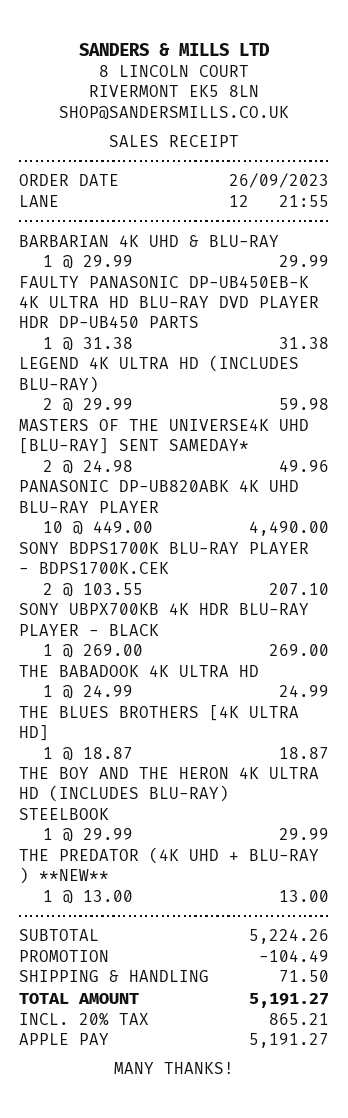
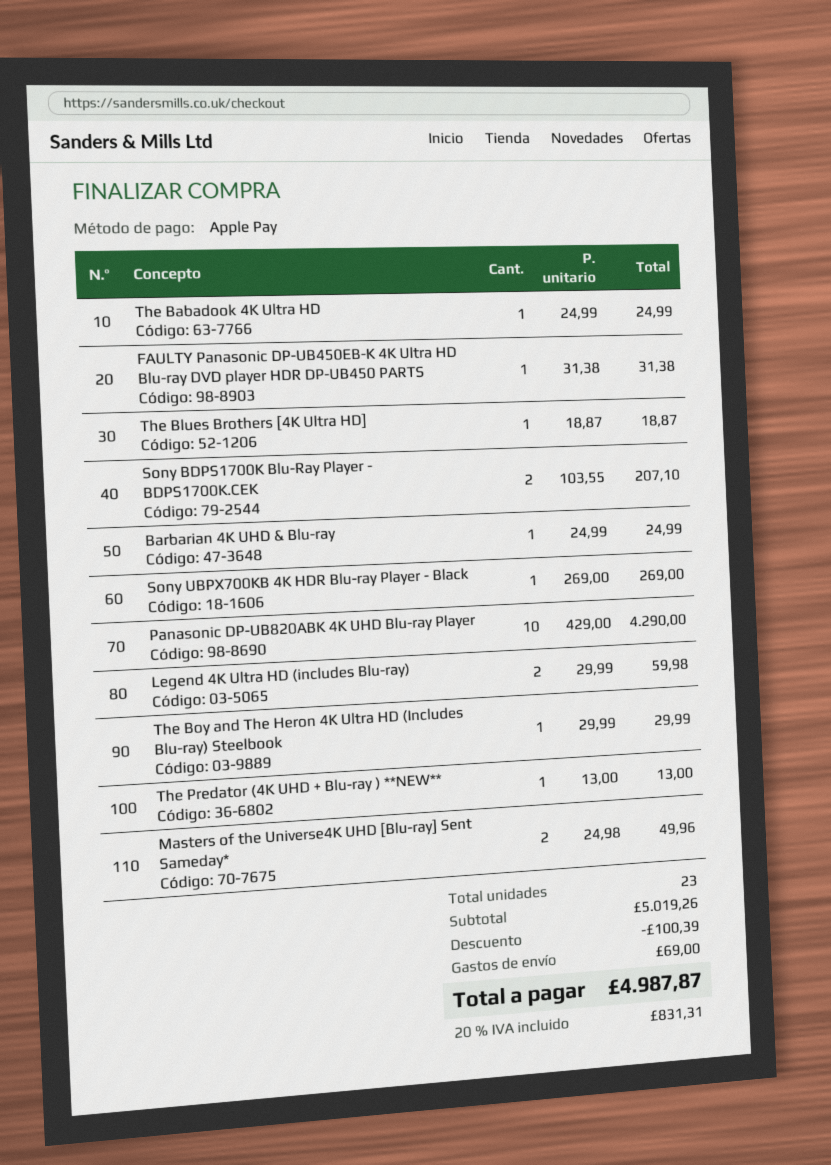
BARBARIAN 4K UHD & BLU-RAY: 1 x 29.99 = 29.99 -> 1 x 24.99 = 24.99
PANASONIC DP-UB820ABK 4K UHD BLU-RAY PLAYER: 10 x 449.00 = 4490.00 -> 10 x 429.00 = 4290.00
subtotal: 5224.26 -> 5019.26
discount: 104.49 -> 100.39
shipping: 71.50 -> 69.00
tax: 20% = 865.21 -> 20% = 831.31
total: 5191.27 -> 4987.87

